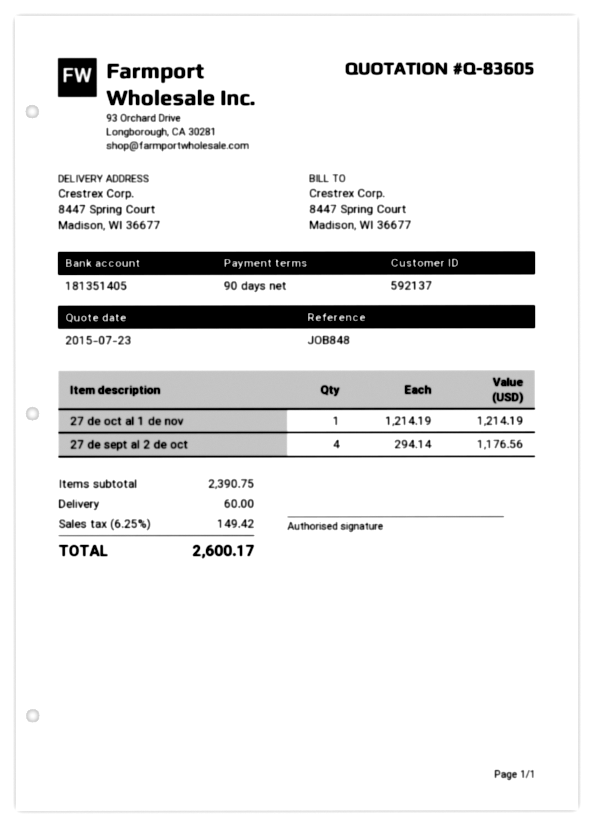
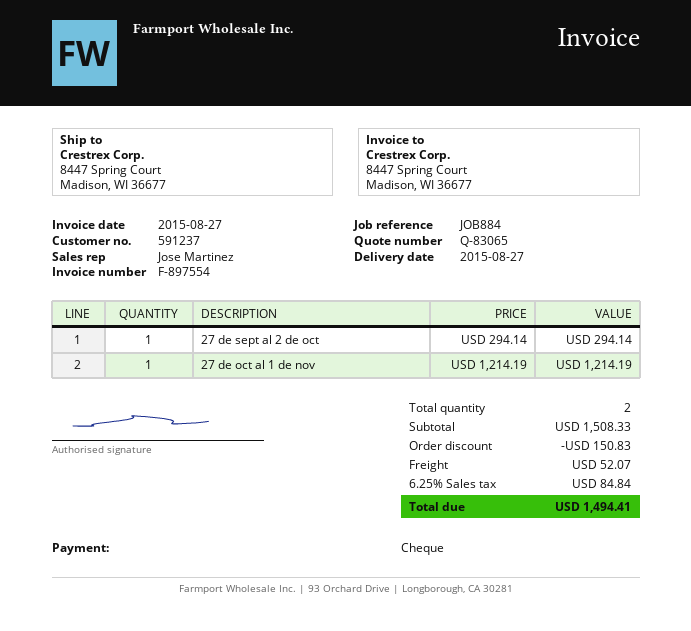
quote number: Q-83605 -> Q-83065
customer number: 592137 -> 591237
reference: JOB848 -> JOB884
27 de sept al 2 de oct: 4 x 294.14 = 1176.56 -> 1 x 294.14 = 294.14
subtotal: 2390.75 -> 1508.33
discount: none -> 150.83
shipping: 60.00 -> 52.07
tax: 6.25% = 149.42 -> 6.25% = 84.84
total: 2600.17 -> 1494.41

